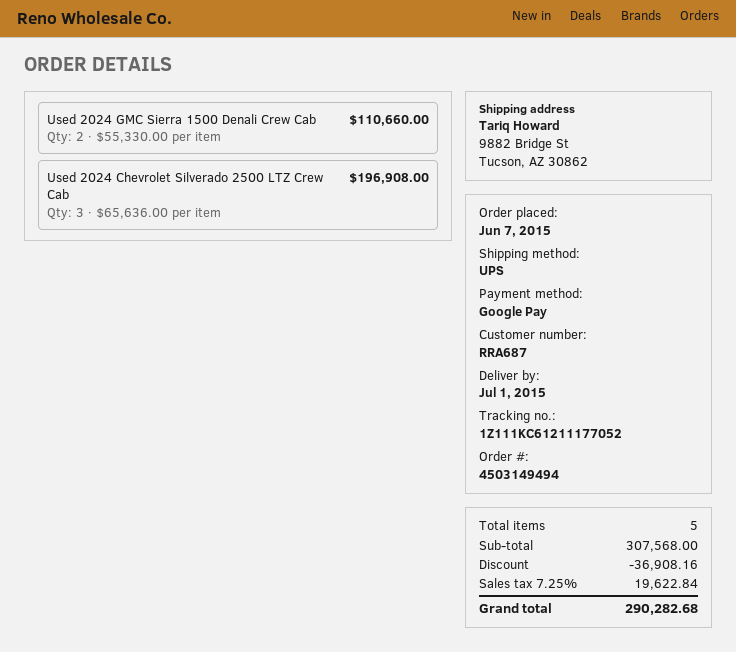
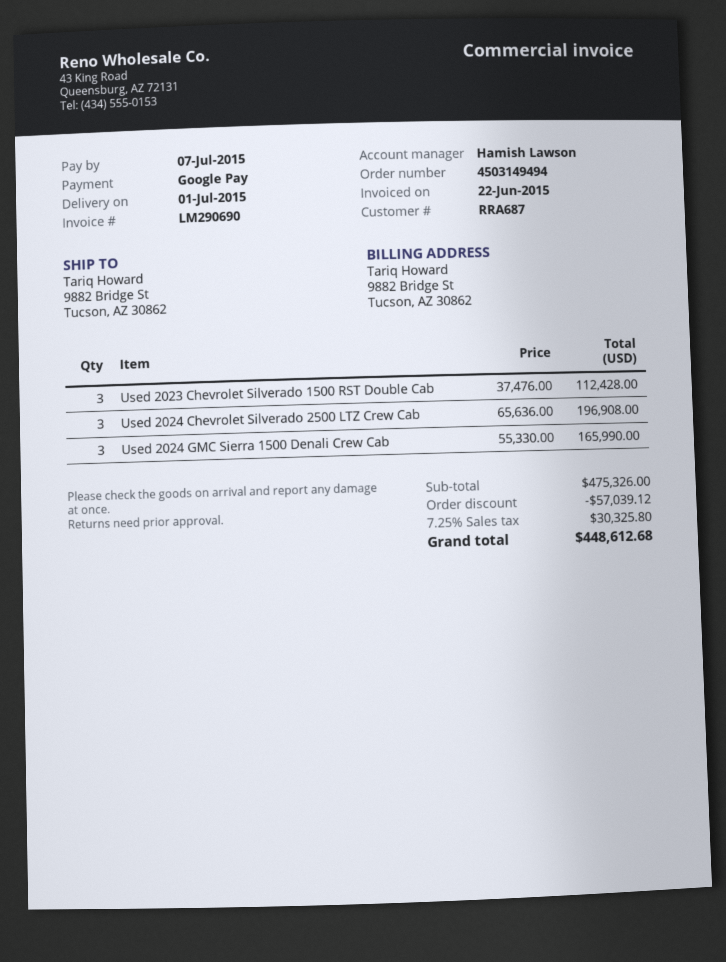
Used 2024 GMC Sierra 1500 Denali Crew Cab: 2 x 55330.00 = 110660.00 -> 3 x 55330.00 = 165990.00
Used 2023 Chevrolet Silverado 1500 RST Double Cab: none -> 3 x 37476.00 = 112428.00
subtotal: 307568.00 -> 475326.00
discount: 36908.16 -> 57039.12
tax: 7.25% = 19622.84 -> 7.25% = 30325.80
total: 290282.68 -> 448612.68

